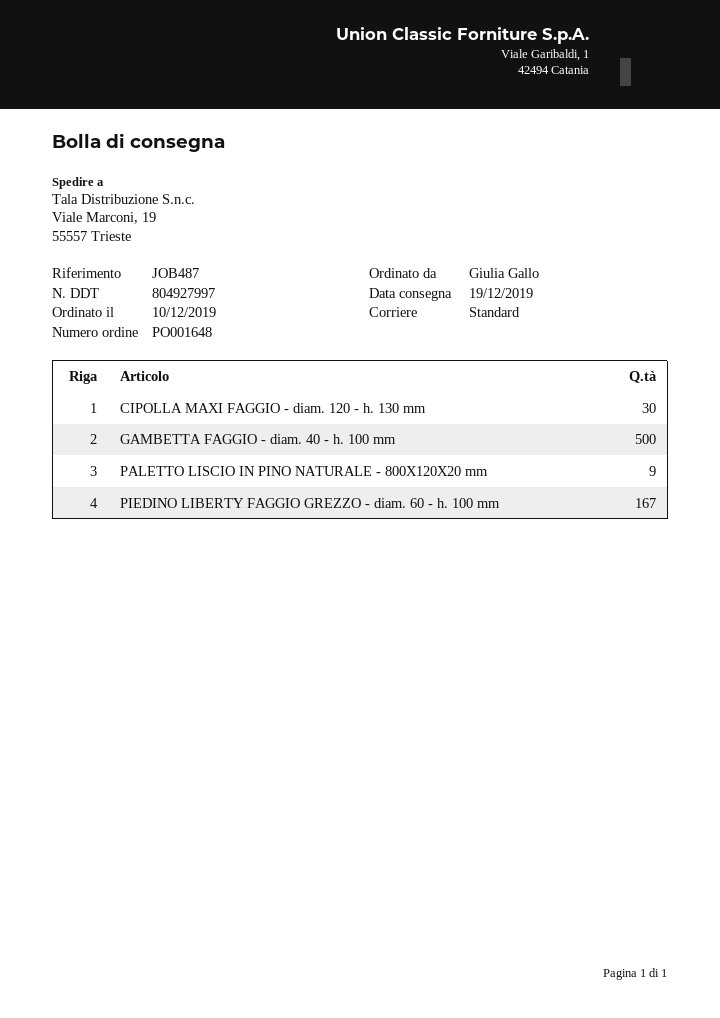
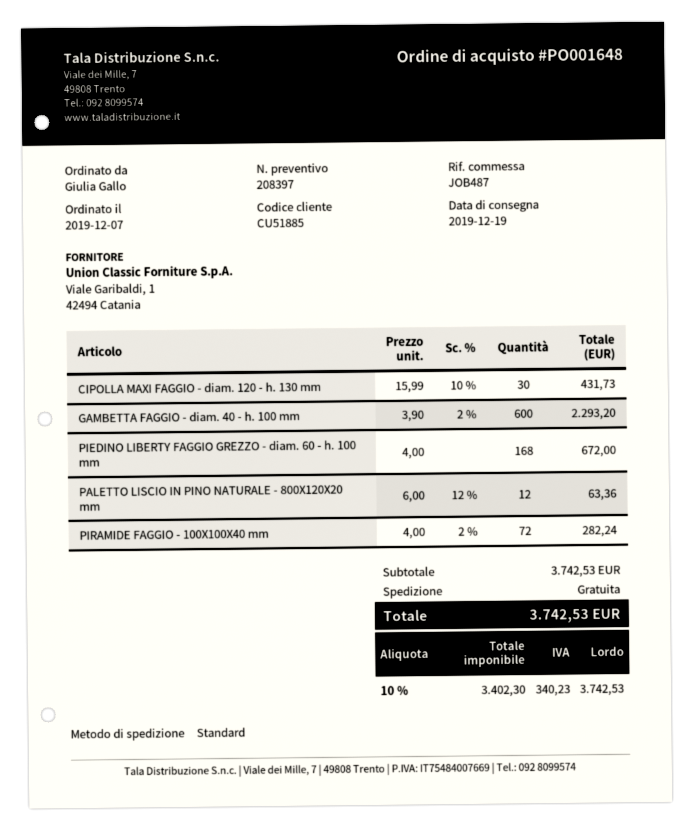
order date: 2019-12-10 -> 2019-12-07
GAMBETTA FAGGIO - diam. 40 - h. 100 mm: 500 -> 600
PALETTO LISCIO IN PINO NATURALE - 800X120X20 mm: 9 -> 12
PIEDINO LIBERTY FAGGIO GREZZO - diam. 60 - h. 100 mm: 167 -> 168
PIRAMIDE FAGGIO - 100X100X40 mm: none -> 72

